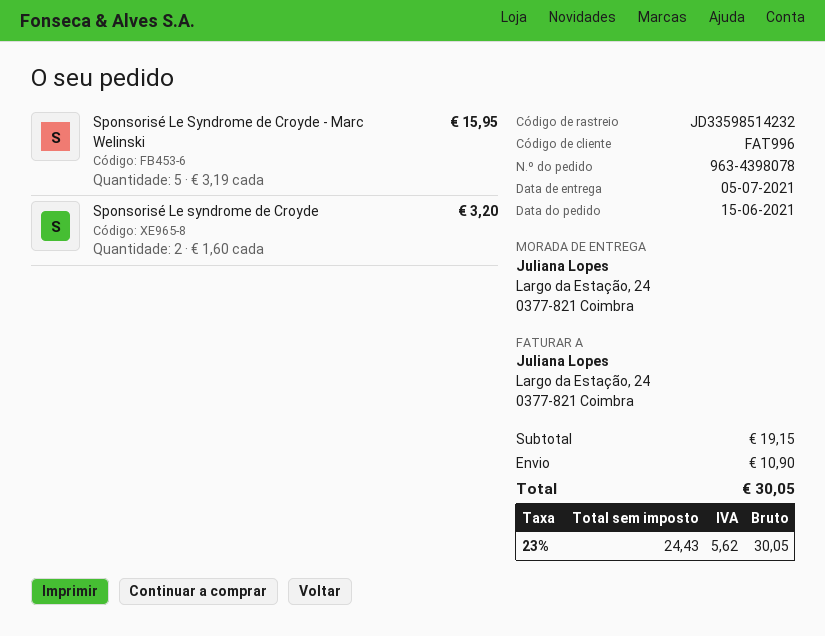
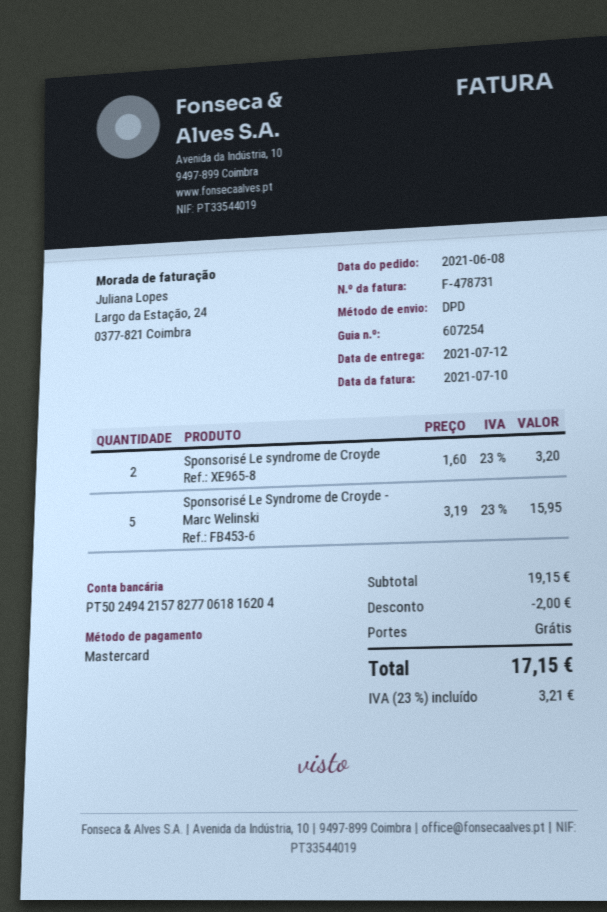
order date: 2021-06-15 -> 2021-06-08
delivery date: 2021-07-05 -> 2021-07-12
discount: none -> 2.00
shipping: 10.90 -> 0.00
tax: 23% = 5.62 -> 23% = 3.21
total: 30.05 -> 17.15

